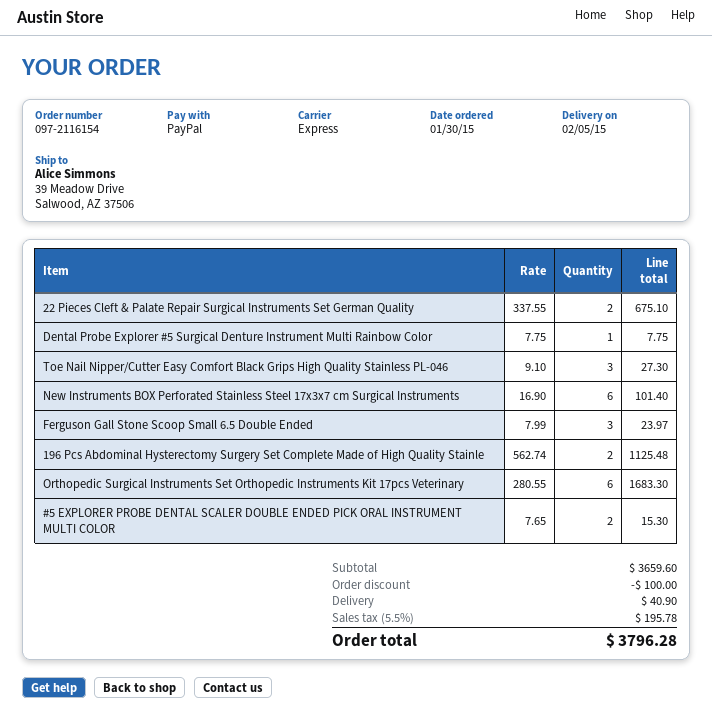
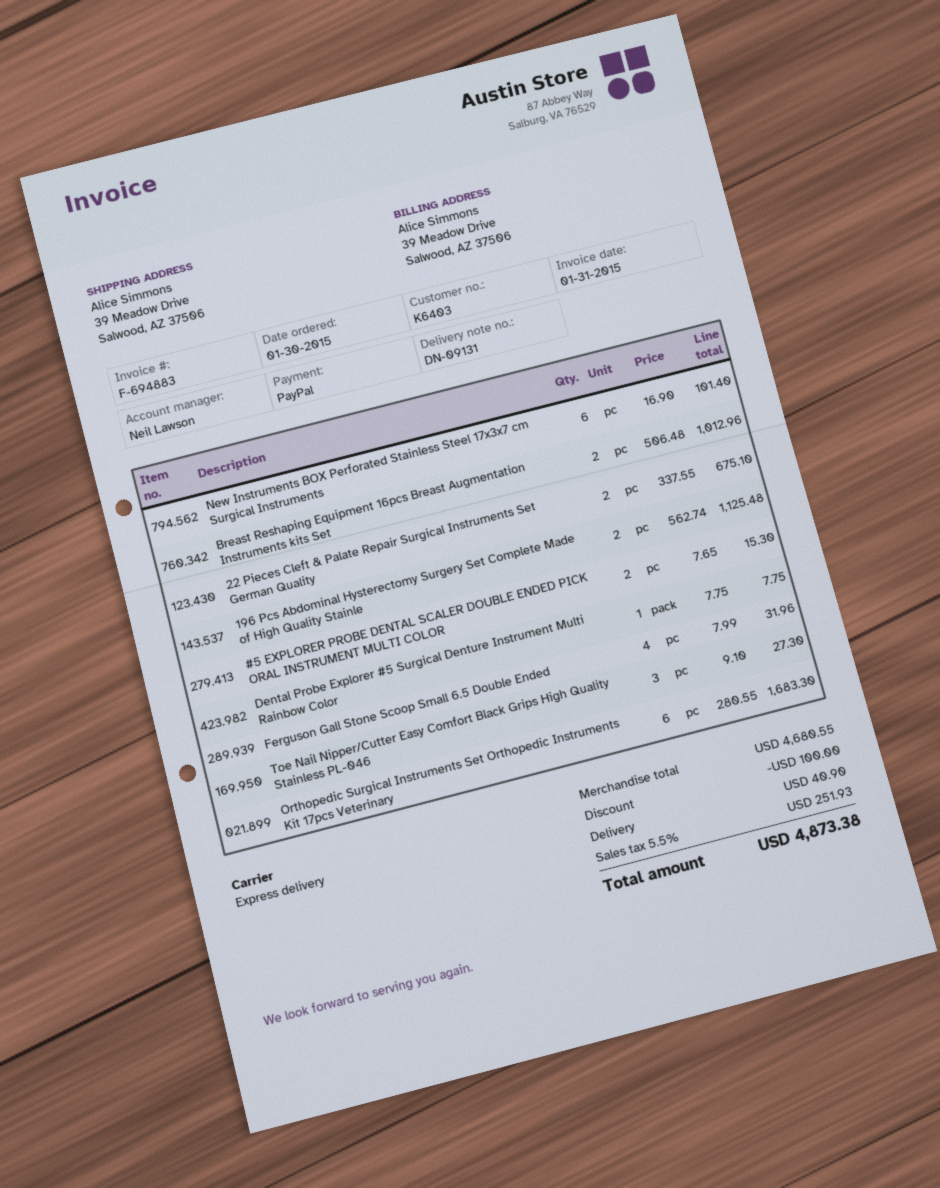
Ferguson Gall Stone Scoop Small 6.5 Double Ended: 3 x 7.99 = 23.97 -> 4 x 7.99 = 31.96
Breast Reshaping Equipment 16pcs Breast Augmentation Instruments kits Set: none -> 2 x 506.48 = 1012.96
subtotal: 3659.60 -> 4680.55
tax: 5.5% = 195.78 -> 5.5% = 251.93
total: 3796.28 -> 4873.38

